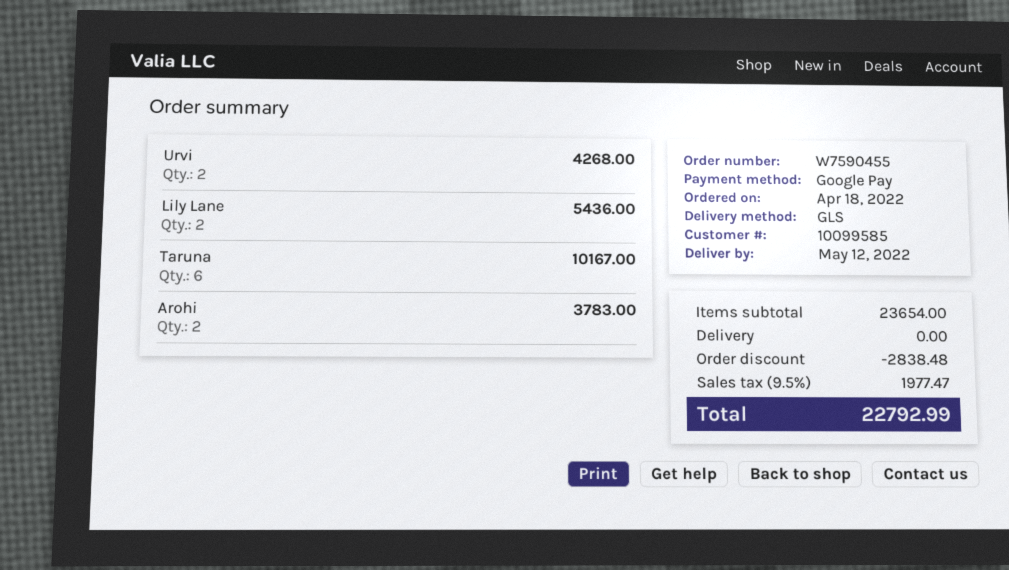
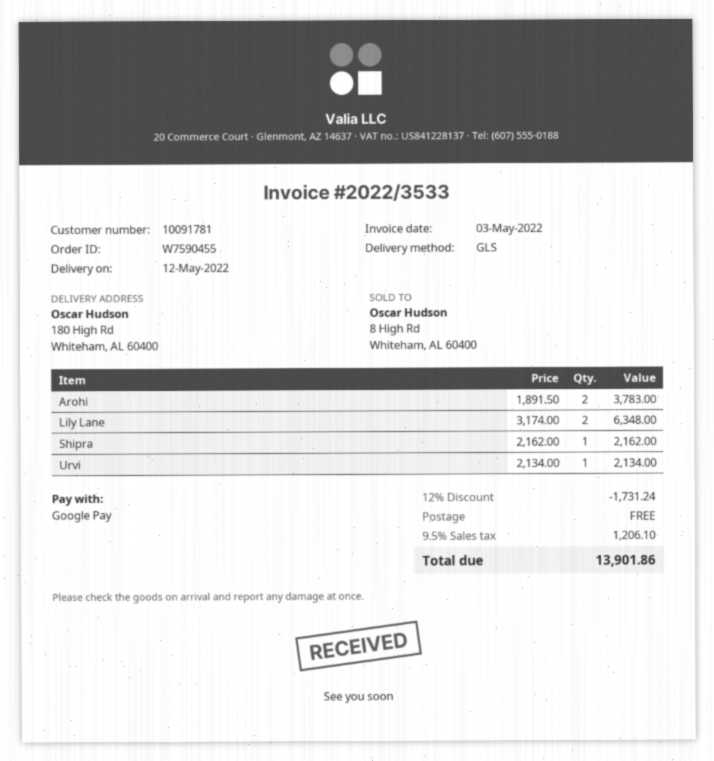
customer number: 10099585 -> 10091781
Urvi: 2 for 4268.00 -> 1 for 2134.00
Lily Lane: 2 for 5436.00 -> 2 for 6348.00
Taruna: 6 for 10167.00 -> none
Shipra: none -> 1 for 2162.00
discount: 2838.48 -> 1731.24
tax: 9.5% = 1977.47 -> 9.5% = 1206.10
total: 22792.99 -> 13901.86

